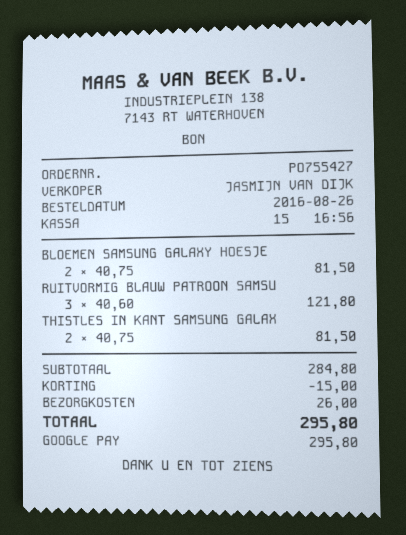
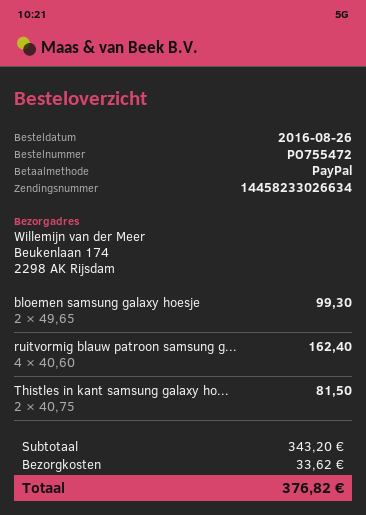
order number: PO755427 -> PO755472
payment method: Google Pay -> PayPal
BLOEMEN SAMSUNG GALAXY HOESJE: 2 x 40.75 = 81.50 -> 2 x 49.65 = 99.30
RUITVORMIG BLAUW PATROON SAMSU: 3 x 40.60 = 121.80 -> 4 x 40.60 = 162.40
subtotal: 284.80 -> 343.20
discount: 15.00 -> none
shipping: 26.00 -> 33.62
total: 295.80 -> 376.82

